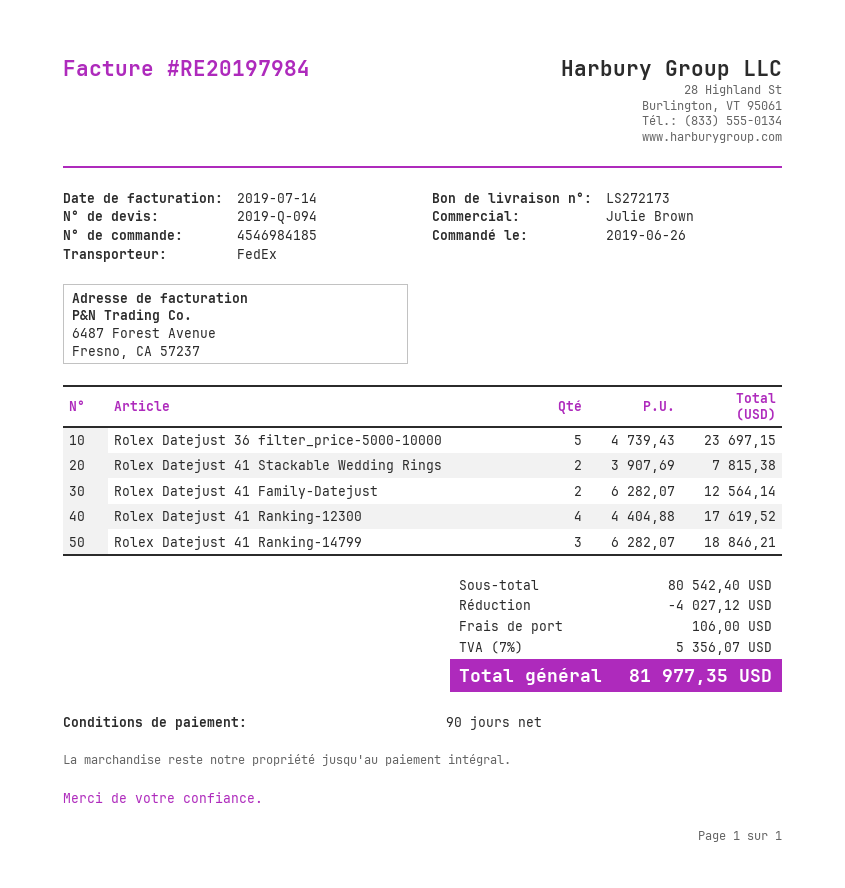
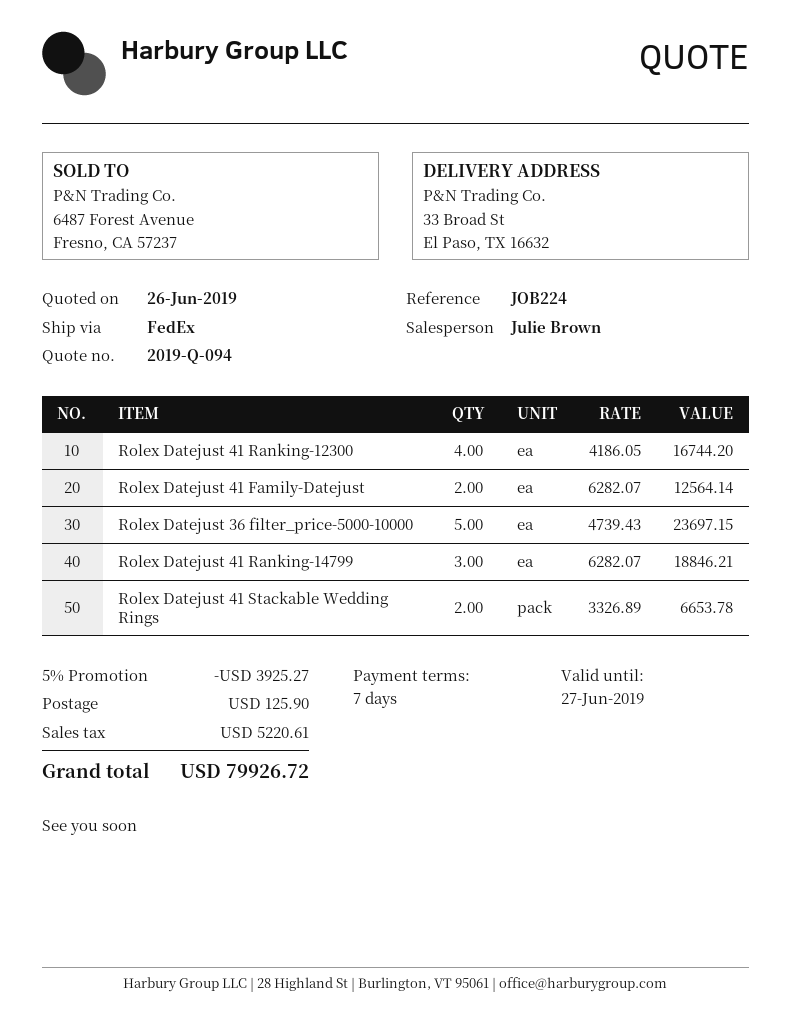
payment terms: 90 days -> 7 days
Rolex Datejust 41 Stackable Wedding Rings: 2 x 3907.69 = 7815.38 -> 2 x 3326.89 = 6653.78
Rolex Datejust 41 Ranking-12300: 4 x 4404.88 = 17619.52 -> 4 x 4186.05 = 16744.20
discount: 4027.12 -> 3925.27
shipping: 106.00 -> 125.90
tax: 5356.07 -> 5220.61
total: 81977.35 -> 79926.72

